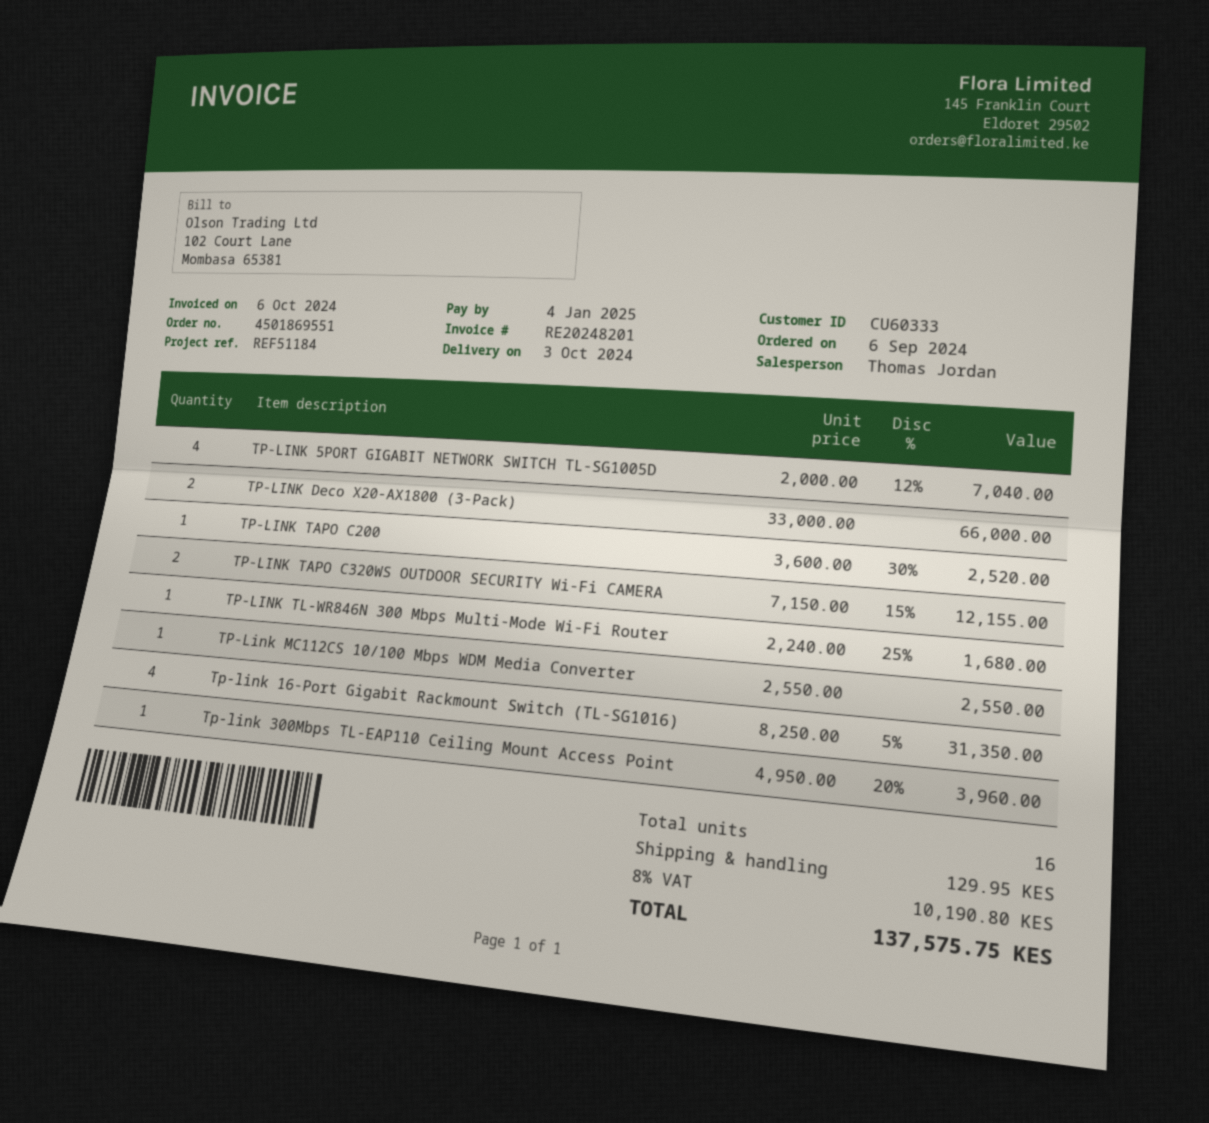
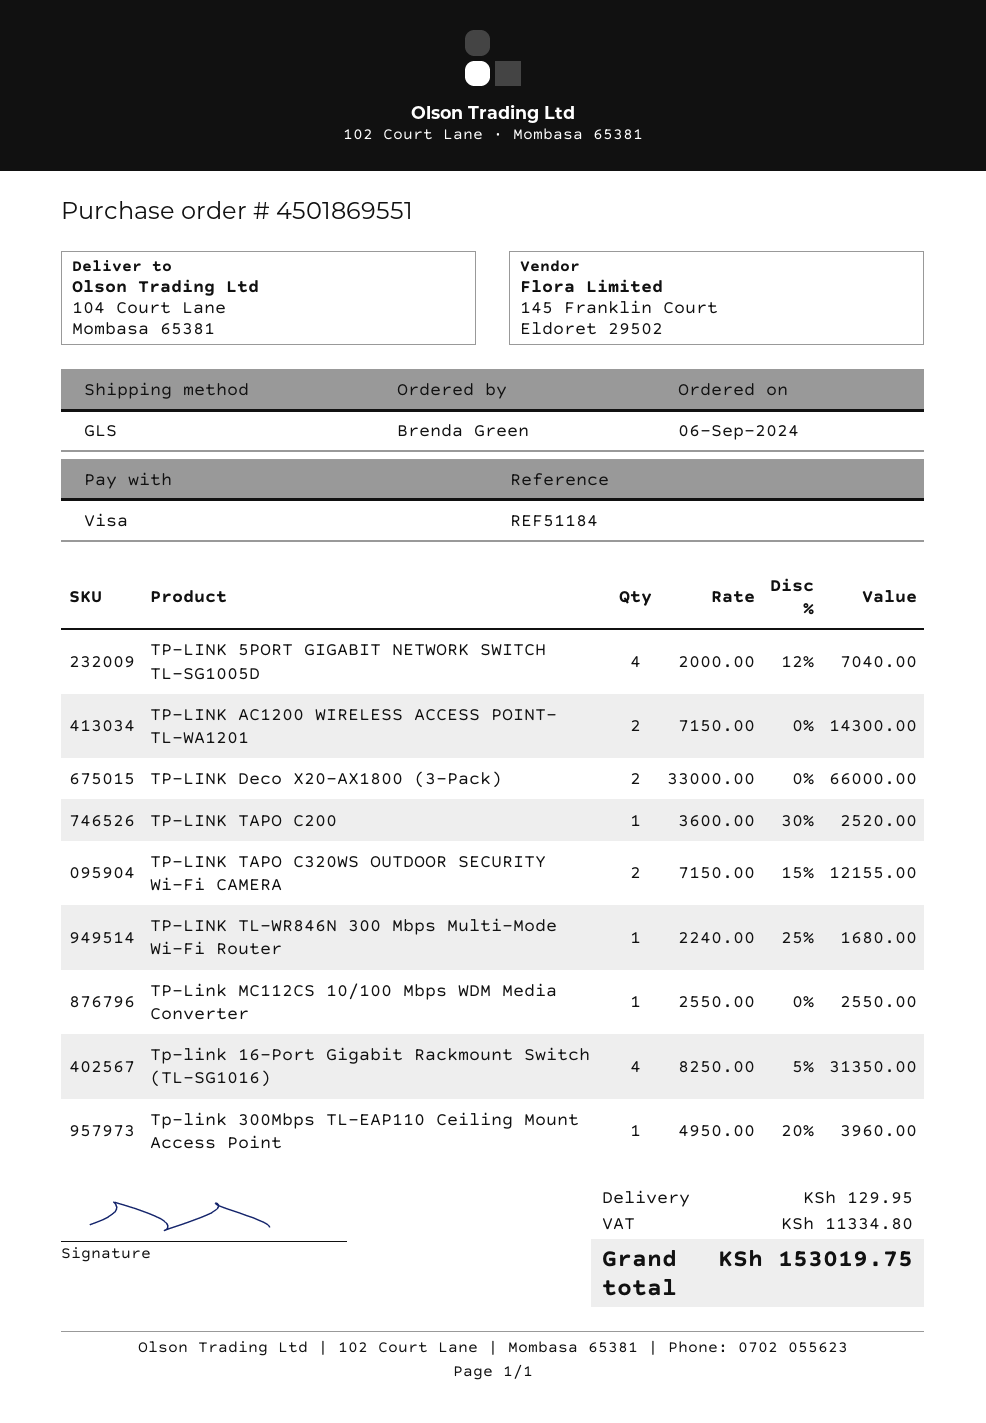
TP-LINK AC1200 WIRELESS ACCESS POINT- TL-WA1201: none -> 2 x 7150.00 = 14300.00
tax: 10190.80 -> 11334.80
total: 137575.75 -> 153019.75

